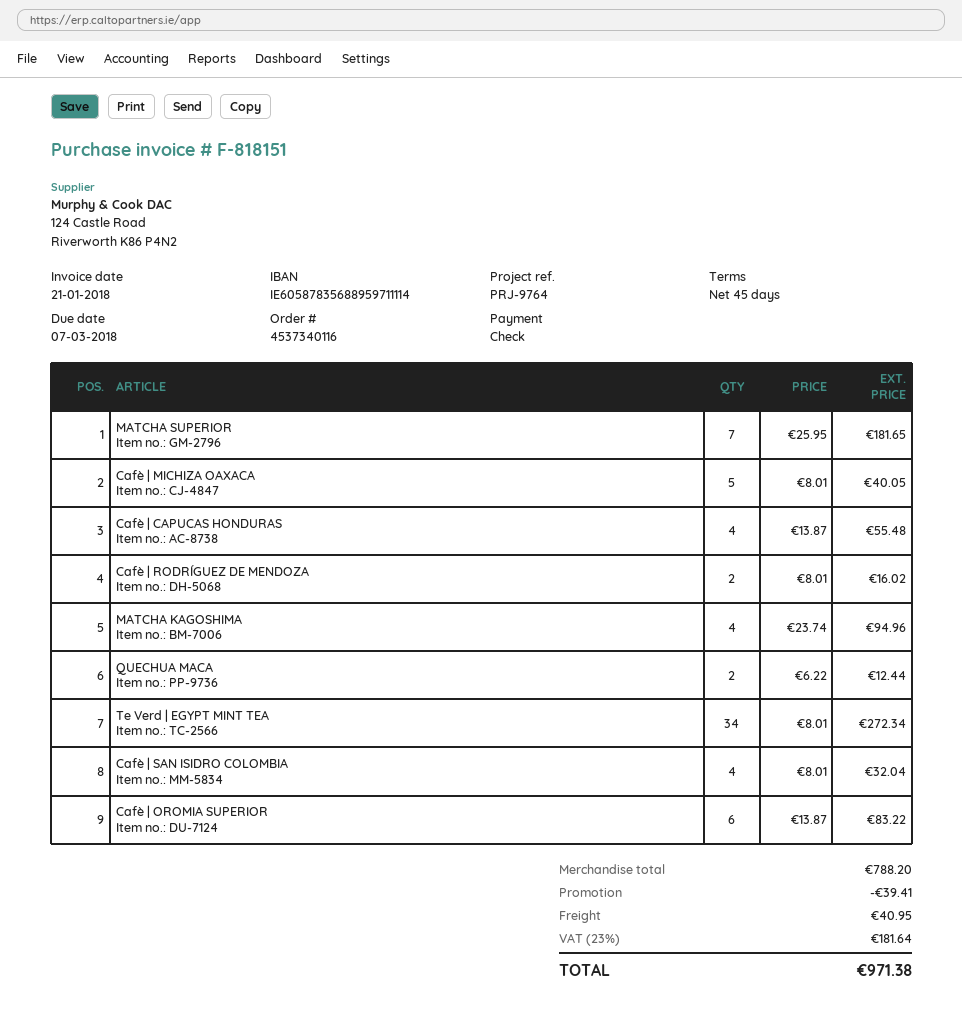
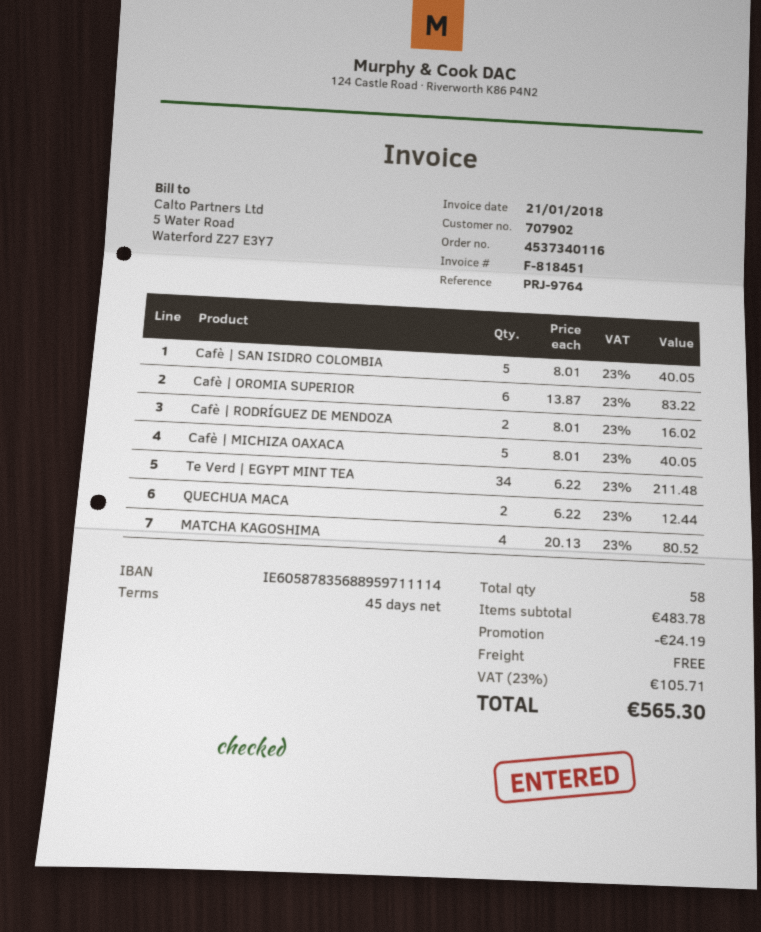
invoice number: F-818151 -> F-818451
MATCHA SUPERIOR: 7 x 25.95 = 181.65 -> none
Cafè | CAPUCAS HONDURAS: 4 x 13.87 = 55.48 -> none
MATCHA KAGOSHIMA: 4 x 23.74 = 94.96 -> 4 x 20.13 = 80.52
Te Verd | EGYPT MINT TEA: 34 x 8.01 = 272.34 -> 34 x 6.22 = 211.48
Cafè | SAN ISIDRO COLOMBIA: 4 x 8.01 = 32.04 -> 5 x 8.01 = 40.05
subtotal: 788.20 -> 483.78
discount: 39.41 -> 24.19
shipping: 40.95 -> 0.00
tax: 23% = 181.64 -> 23% = 105.71
total: 971.38 -> 565.30

